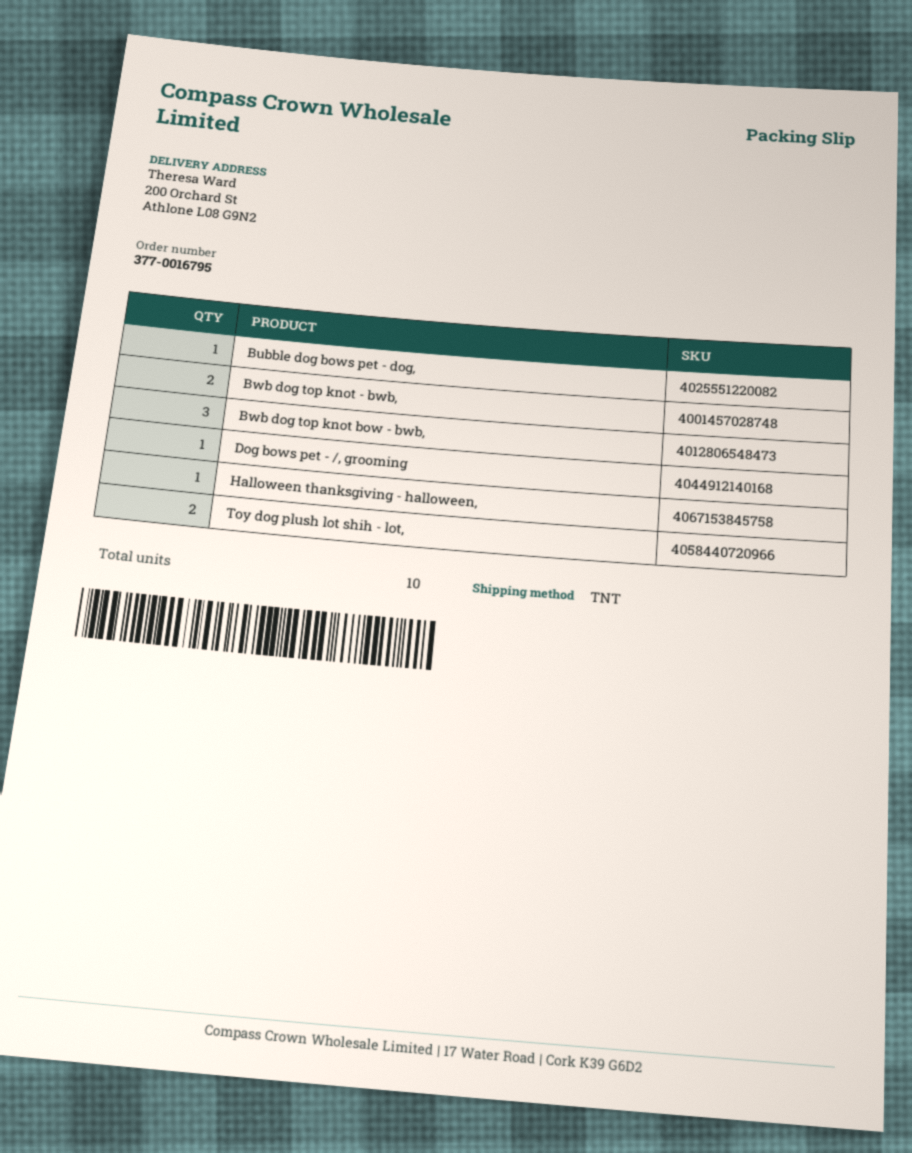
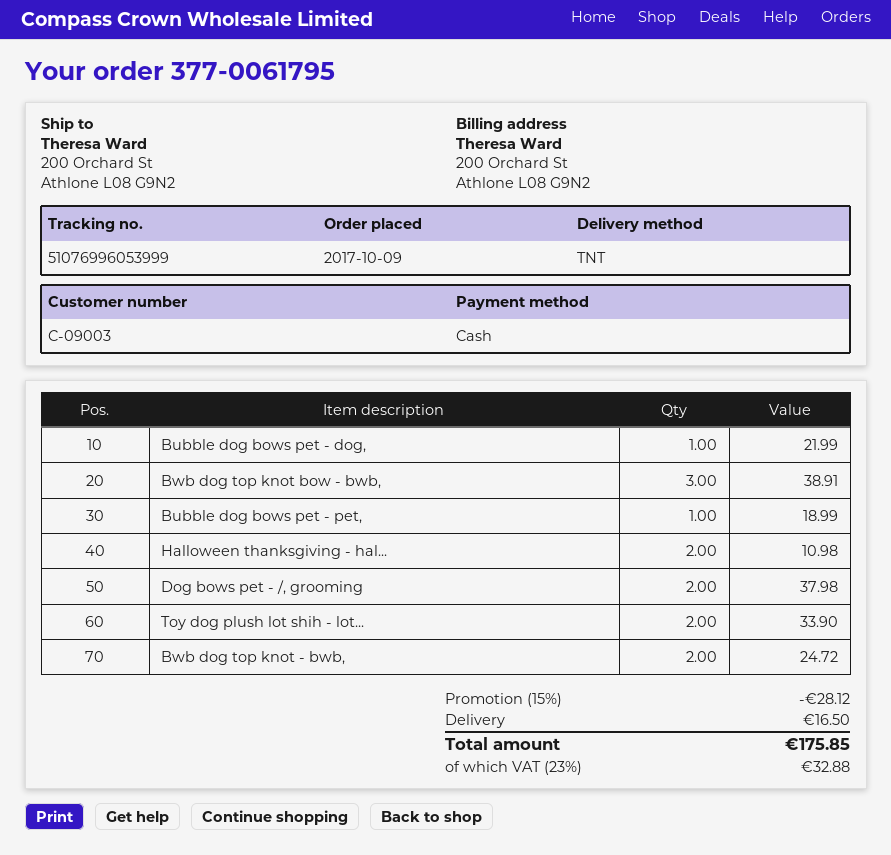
order number: 377-0016795 -> 377-0061795
Dog bows pet - /, grooming: 1 -> 2
Halloween thanksgiving - halloween,: 1 -> 2
Bubble dog bows pet - pet,: none -> 1

